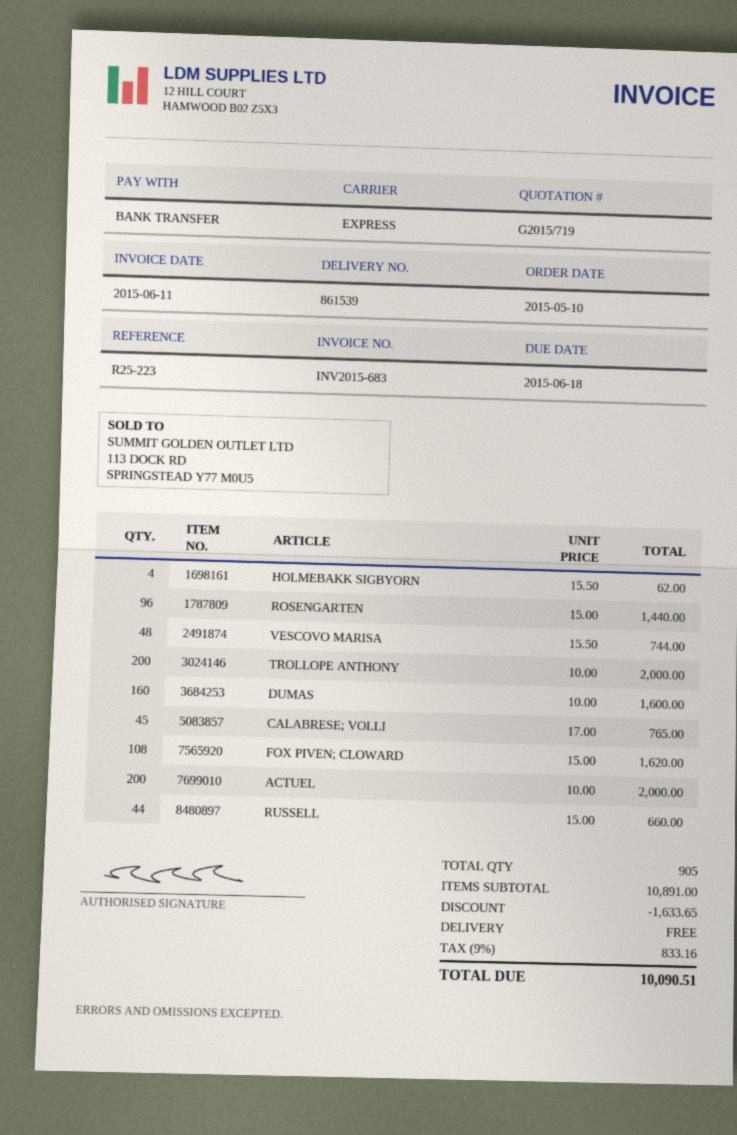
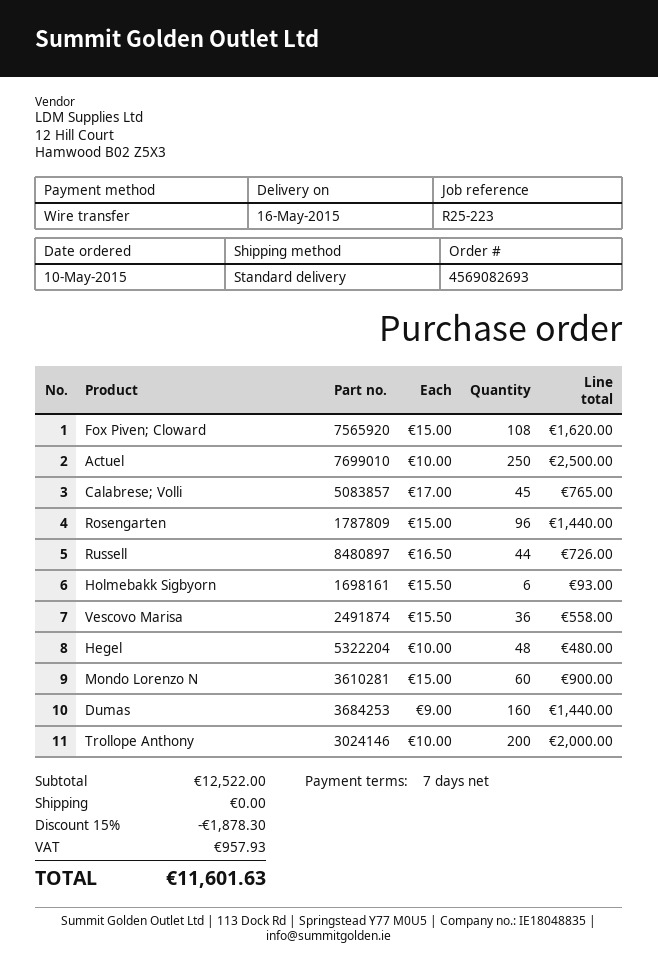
shipping method: express -> standard
HOLMEBAKK SIGBYORN: 4 x 15.50 = 62.00 -> 6 x 15.50 = 93.00
VESCOVO MARISA: 48 x 15.50 = 744.00 -> 36 x 15.50 = 558.00
DUMAS: 160 x 10.00 = 1600.00 -> 160 x 9.00 = 1440.00
ACTUEL: 200 x 10.00 = 2000.00 -> 250 x 10.00 = 2500.00
RUSSELL: 44 x 15.00 = 660.00 -> 44 x 16.50 = 726.00
Hegel: none -> 48 x 10.00 = 480.00
Mondo Lorenzo N: none -> 60 x 15.00 = 900.00
subtotal: 10891.00 -> 12522.00
discount: 1633.65 -> 1878.30
tax: 833.16 -> 957.93
total: 10090.51 -> 11601.63

